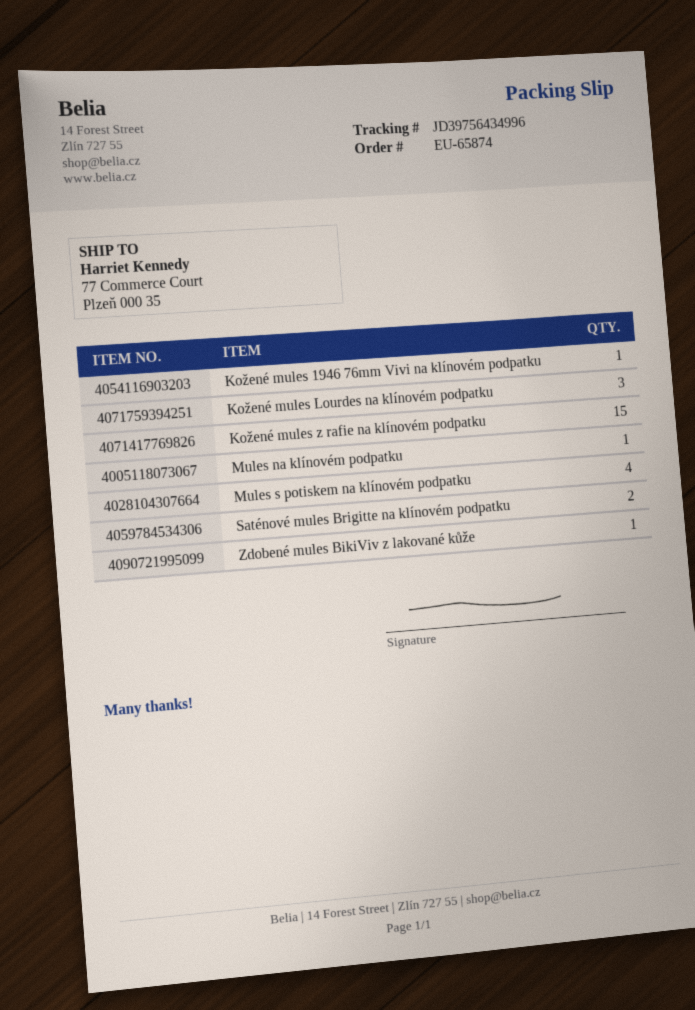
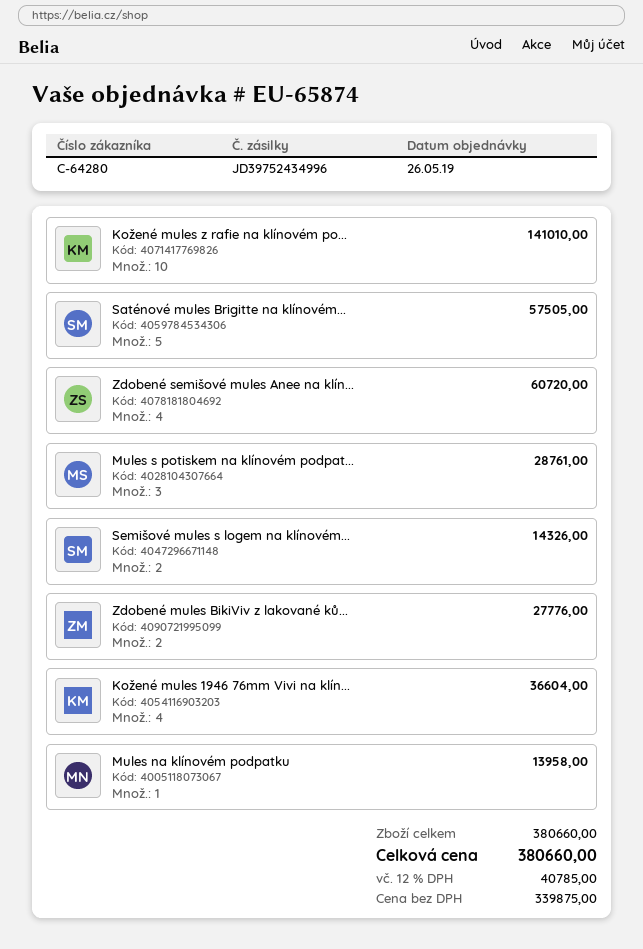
tracking number: JD39756434996 -> JD39752434996
Kožené mules 1946 76mm Vivi na klínovém podpatku: 1 -> 4
Kožené mules Lourdes na klínovém podpatku: 3 -> none
Kožené mules z rafie na klínovém podpatku: 15 -> 10
Mules s potiskem na klínovém podpatku: 4 -> 3
Saténové mules Brigitte na klínovém podpatku: 2 -> 5
Zdobené mules BikiViv z lakované kůže: 1 -> 2
Zdobené semišové mules Anee na klín...: none -> 4
Semišové mules s logem na klínovém...: none -> 2

